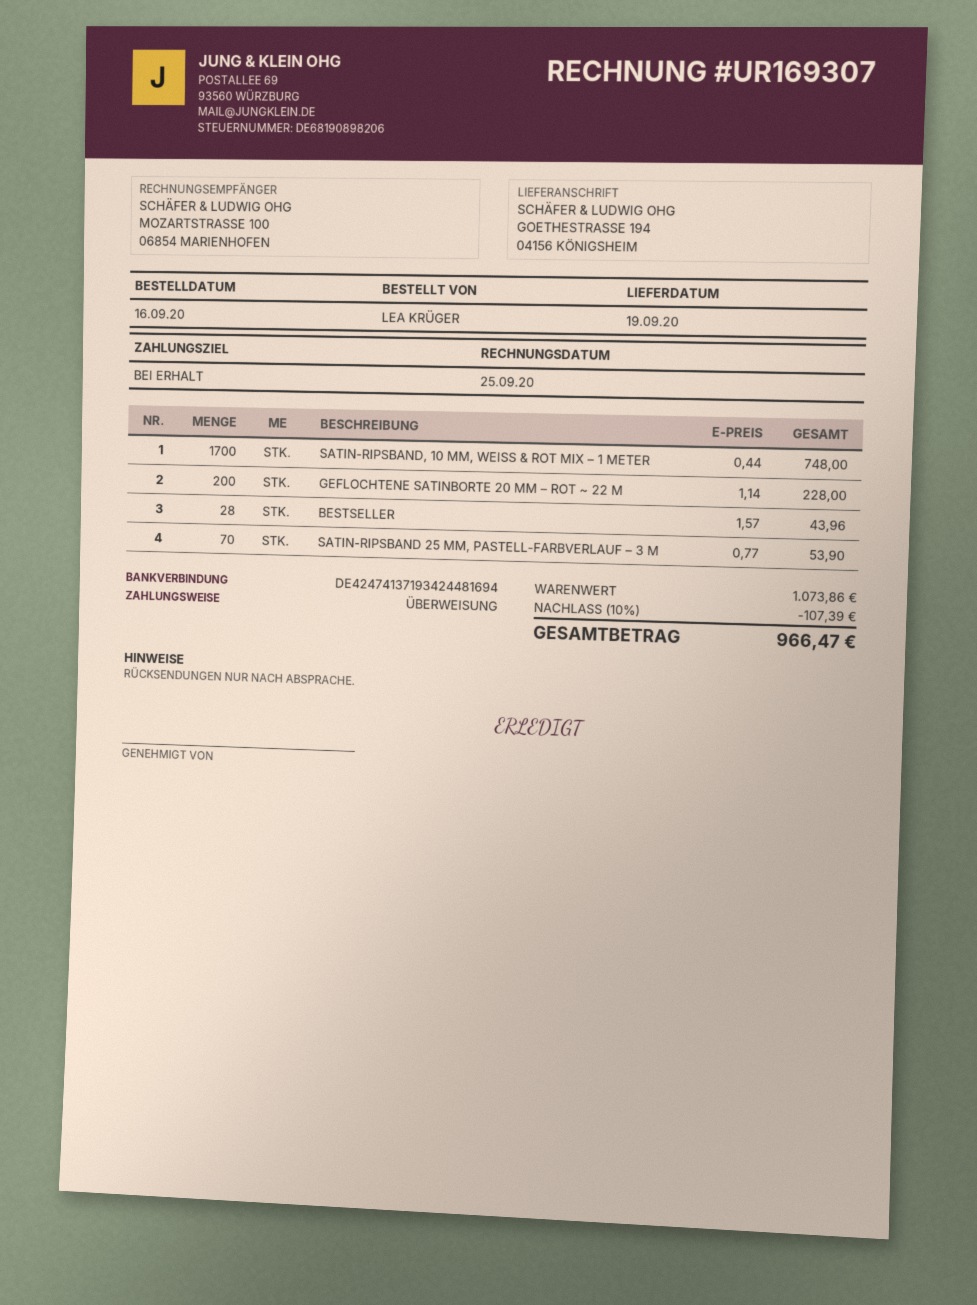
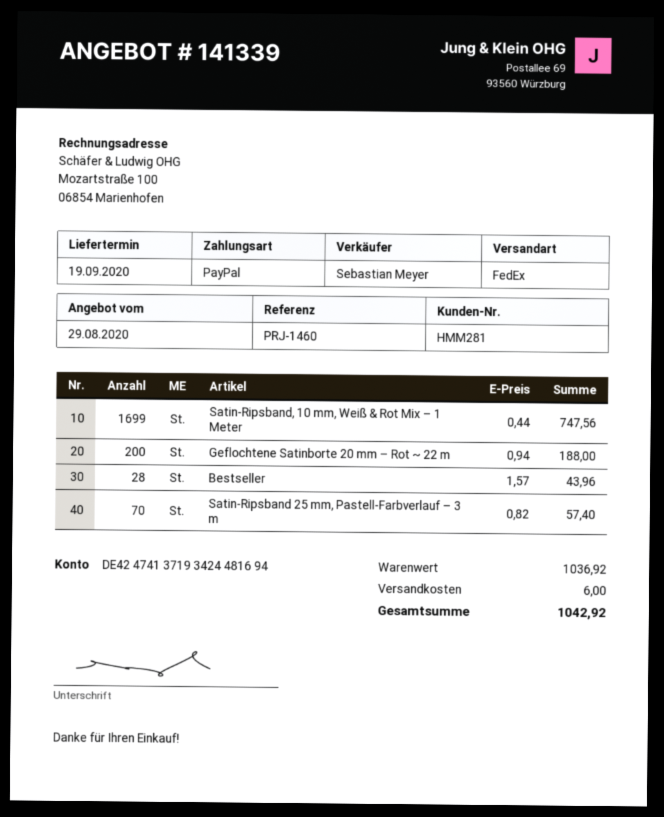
payment method: bank transfer -> PayPal
SATIN-RIPSBAND, 10 MM, WEISS & ROT MIX – 1 METER: 1700 x 0.44 = 748.00 -> 1699 x 0.44 = 747.56
GEFLOCHTENE SATINBORTE 20 MM – ROT ~ 22 M: 200 x 1.14 = 228.00 -> 200 x 0.94 = 188.00
SATIN-RIPSBAND 25 MM, PASTELL-FARBVERLAUF – 3 M: 70 x 0.77 = 53.90 -> 70 x 0.82 = 57.40
subtotal: 1073.86 -> 1036.92
discount: 10% = 107.39 -> none
shipping: none -> 6.00
total: 966.47 -> 1042.92

